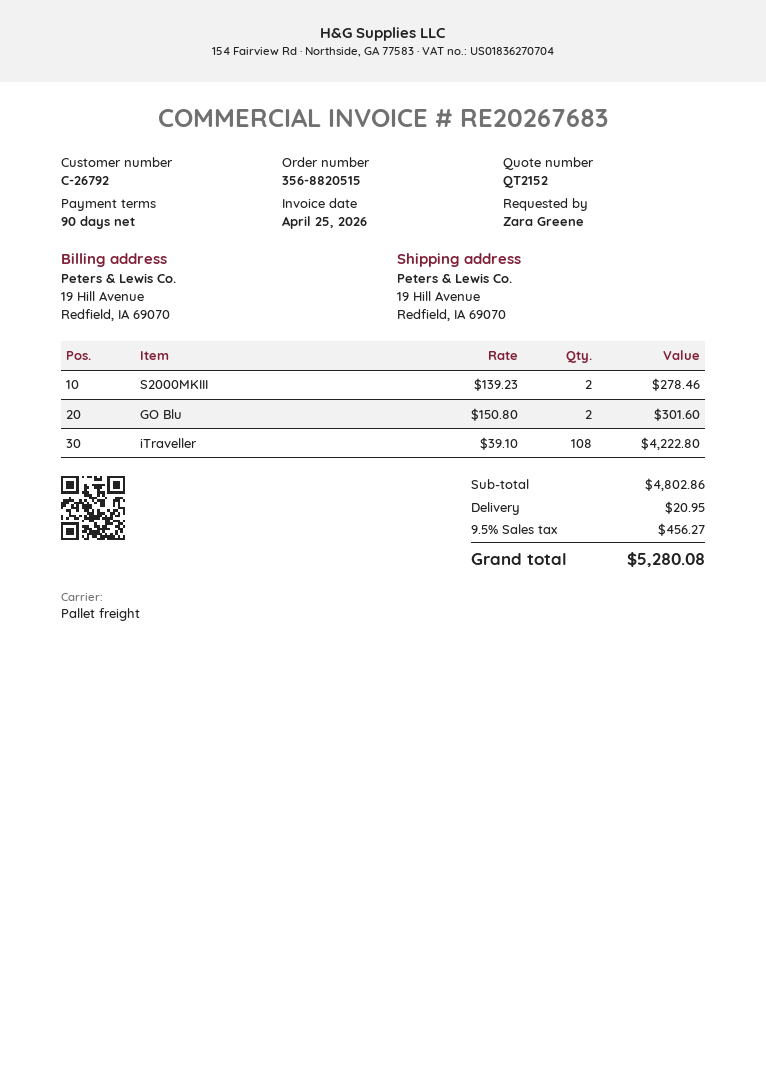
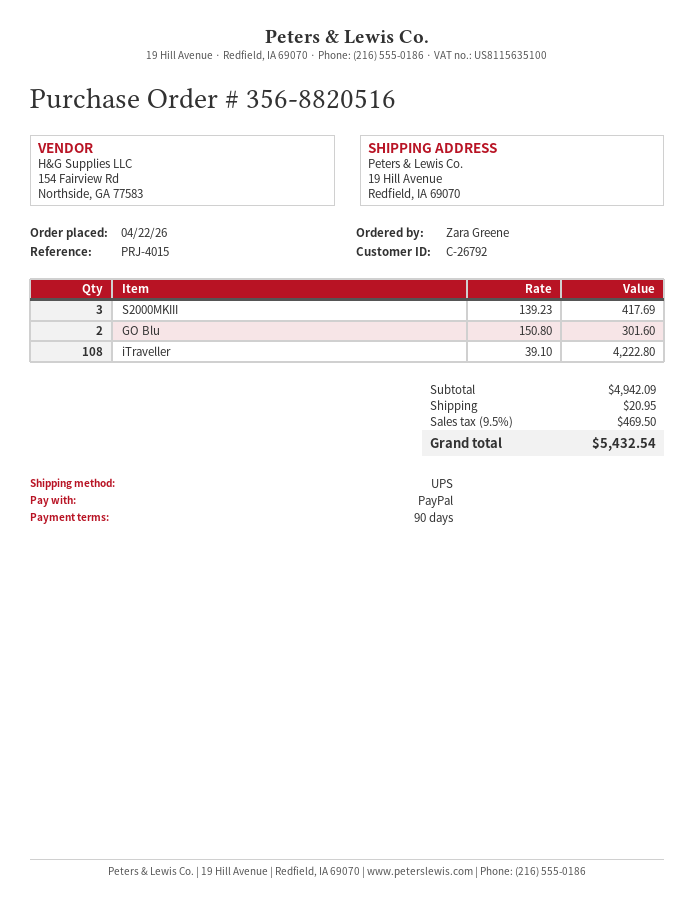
order number: 356-8820515 -> 356-8820516
shipping method: pallet freight -> UPS
S2000MKIII: 2 x 139.23 = 278.46 -> 3 x 139.23 = 417.69
subtotal: 4802.86 -> 4942.09
tax: 9.5% = 456.27 -> 9.5% = 469.50
total: 5280.08 -> 5432.54

